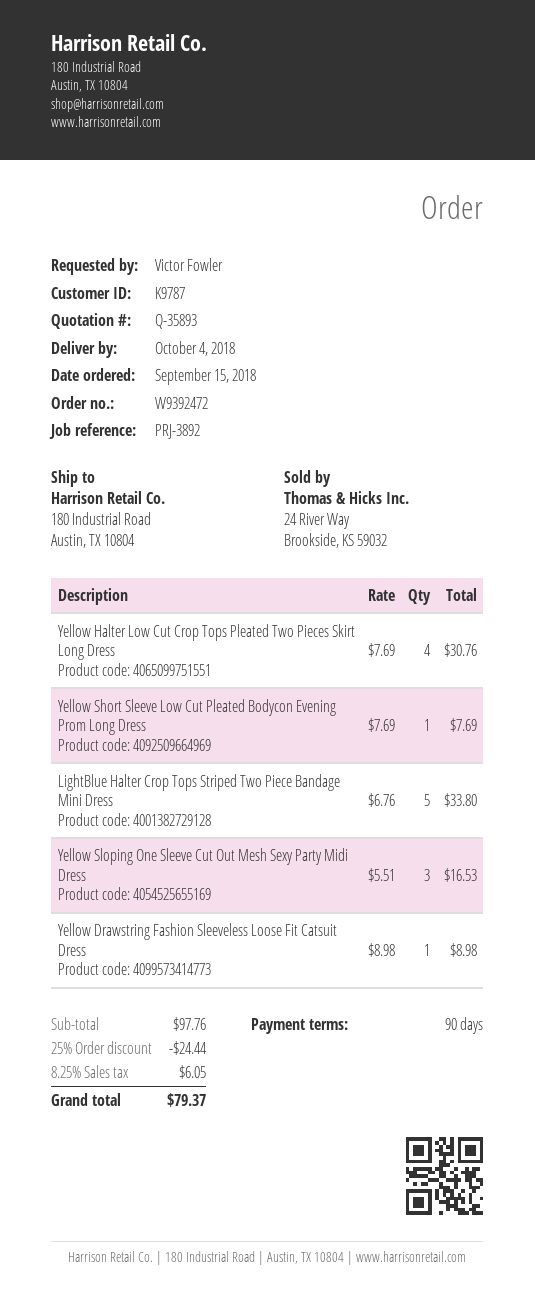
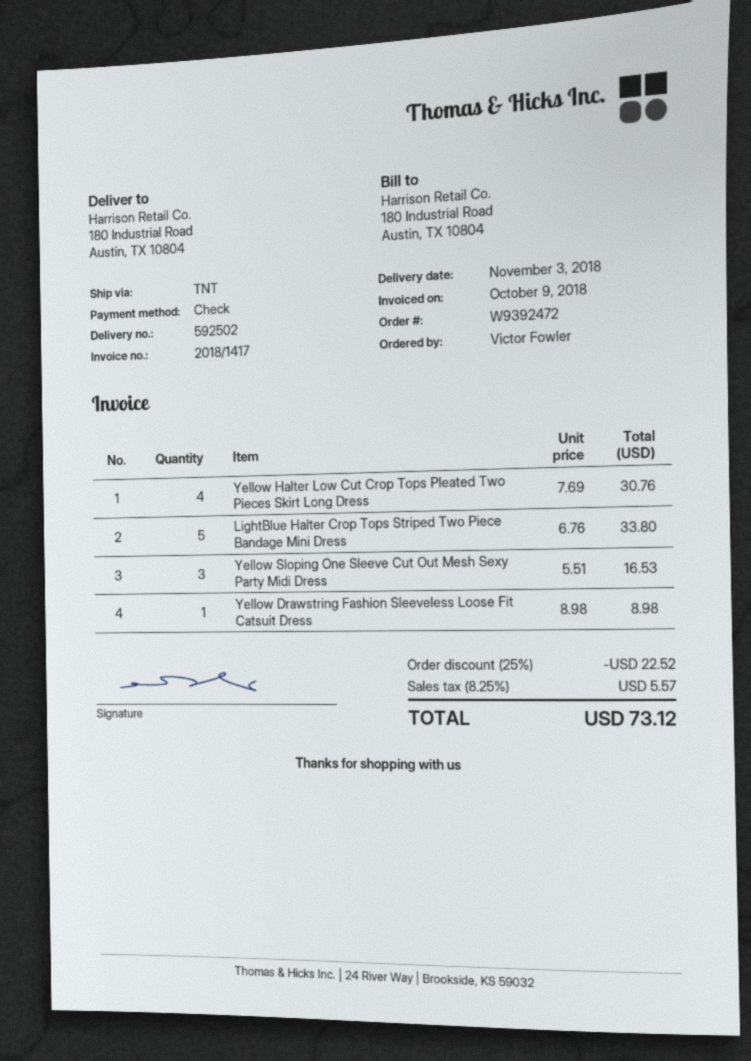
delivery date: 2018-10-04 -> 2018-11-03
Yellow Short Sleeve Low Cut Pleated Bodycon Evening Prom Long Dress: 1 x 7.69 = 7.69 -> none
discount: 25% = 24.44 -> 25% = 22.52
tax: 8.25% = 6.05 -> 8.25% = 5.57
total: 79.37 -> 73.12

